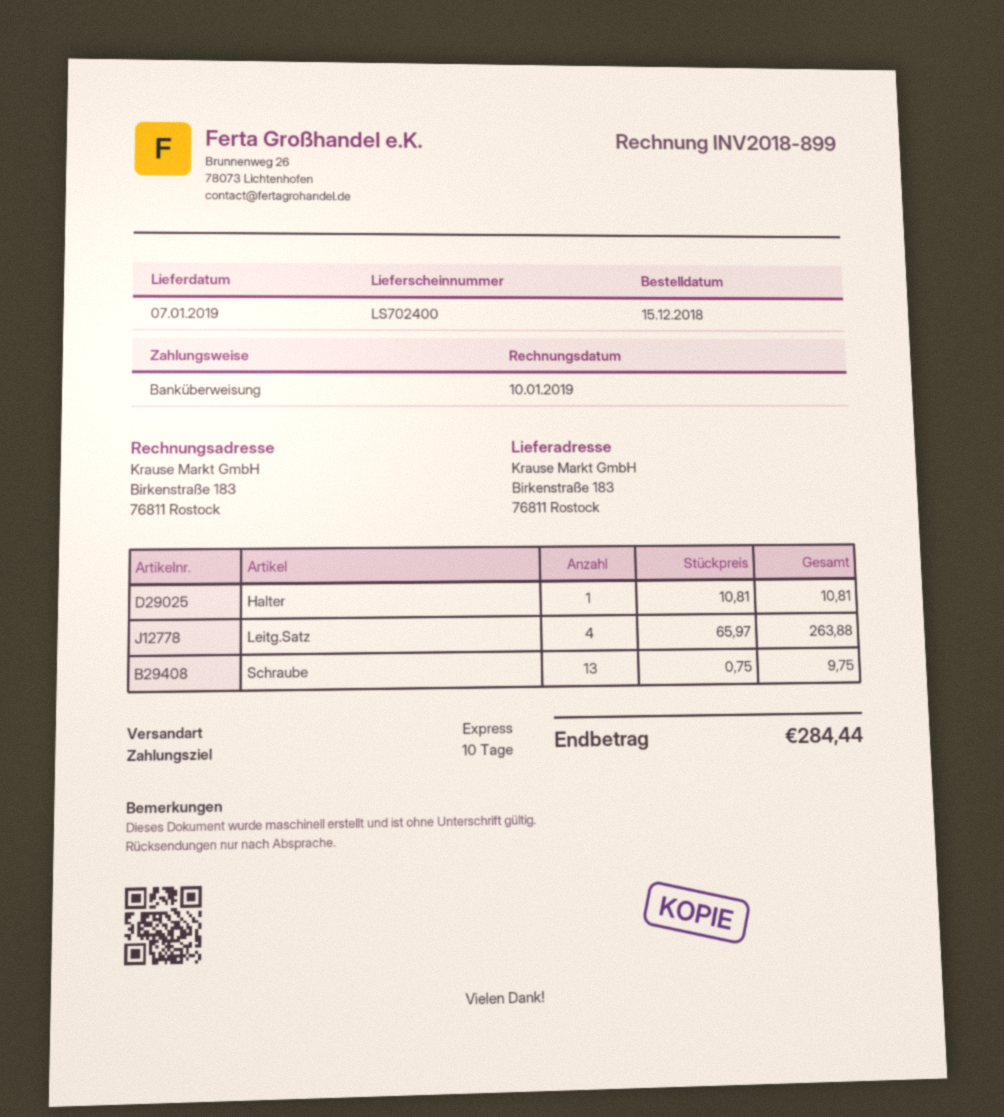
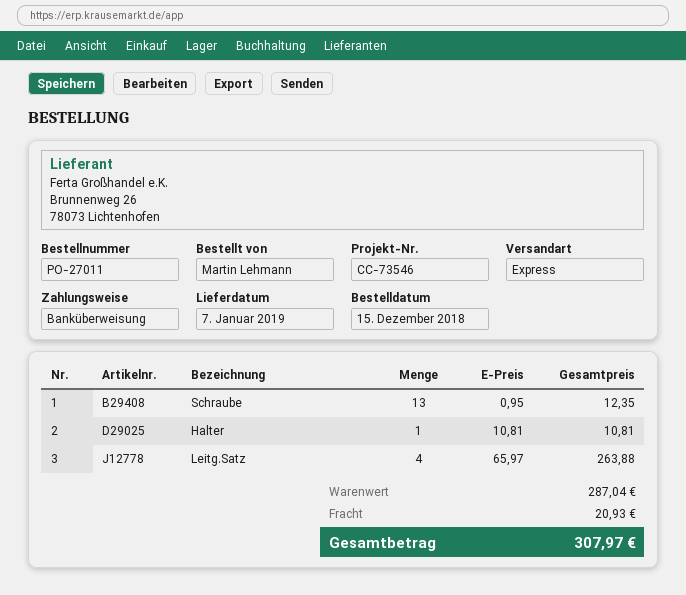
Schraube: 13 x 0.75 = 9.75 -> 13 x 0.95 = 12.35
shipping: none -> 20.93
total: 284.44 -> 307.97

